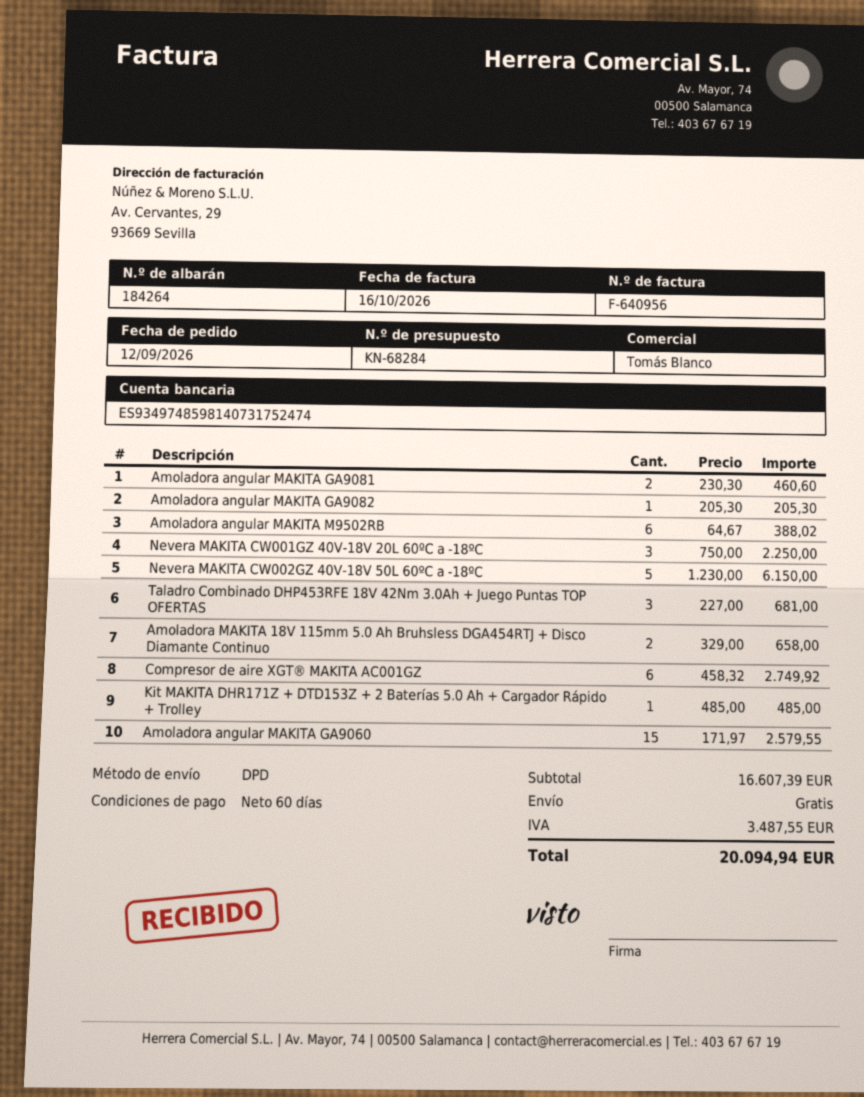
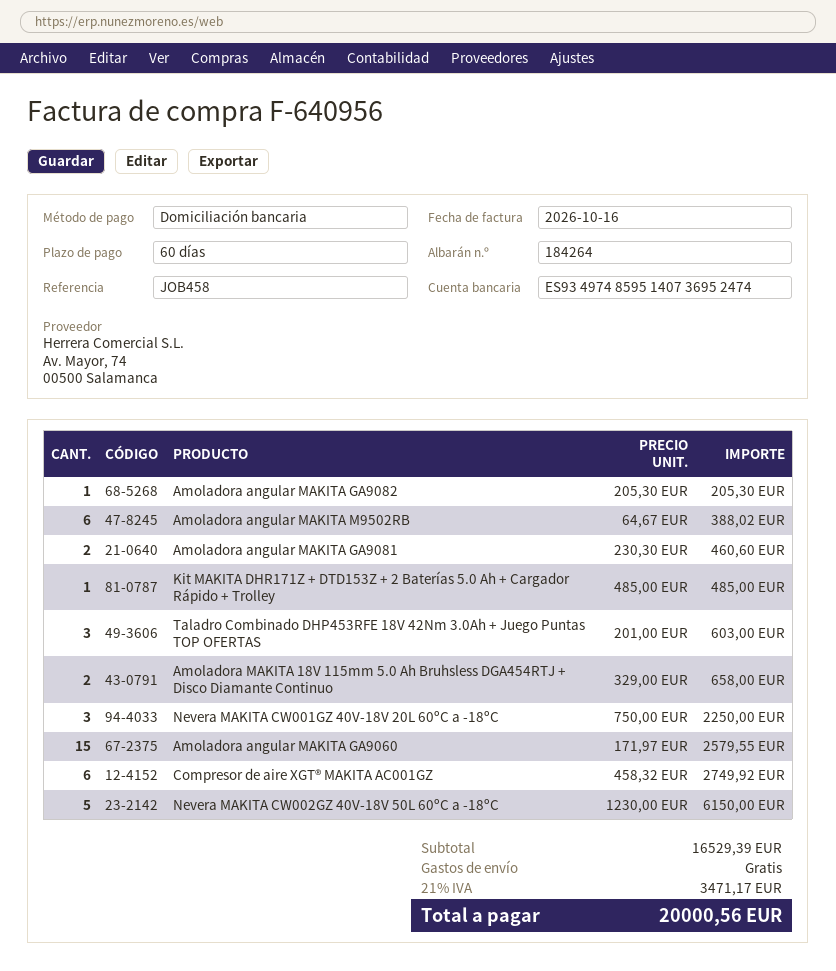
bank account: ES9349748598140731752474 -> ES9349748595140736952474
Taladro Combinado DHP453RFE 18V 42Nm 3.0Ah + Juego Puntas TOP OFERTAS: 3 x 227.00 = 681.00 -> 3 x 201.00 = 603.00
subtotal: 16607.39 -> 16529.39
tax: 3487.55 -> 3471.17
total: 20094.94 -> 20000.56

